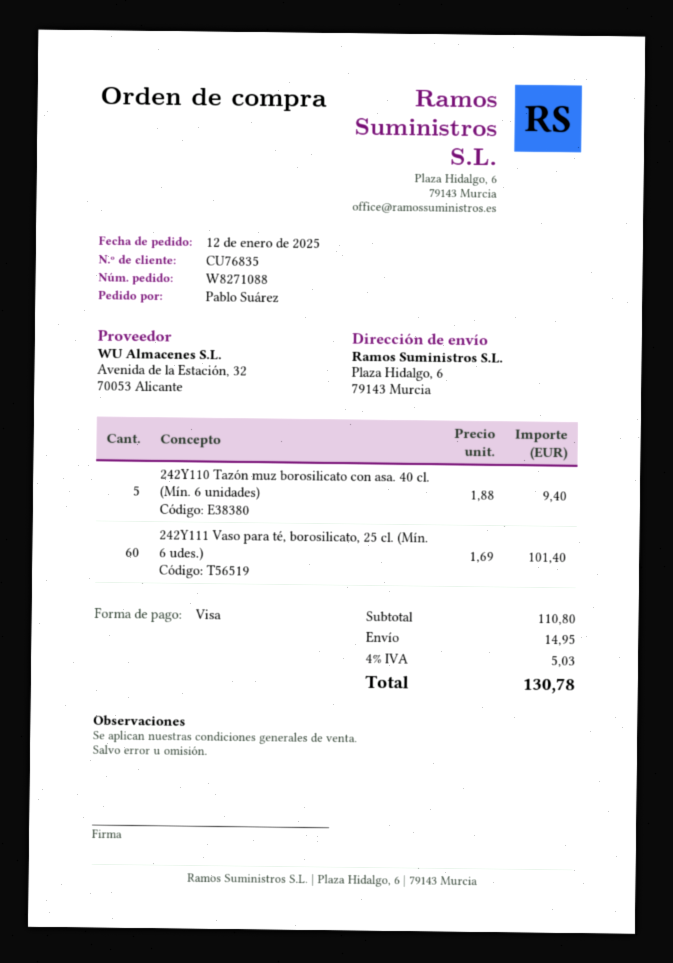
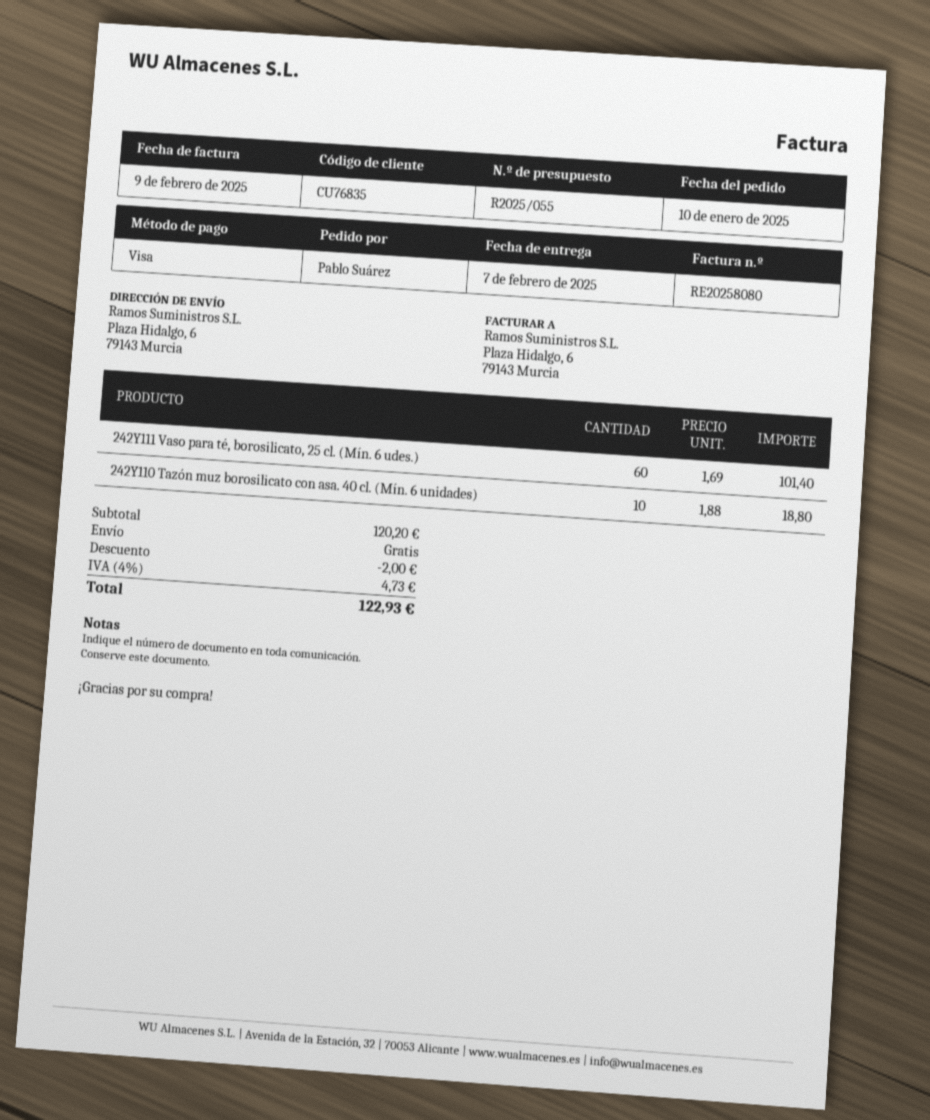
order date: 2025-01-12 -> 2025-01-10
242Y110 Tazón muz borosilicato con asa. 40 cl. (Mín. 6 unidades): 5 x 1.88 = 9.40 -> 10 x 1.88 = 18.80
subtotal: 110.80 -> 120.20
discount: none -> 2.00
shipping: 14.95 -> 0.00
tax: 4% = 5.03 -> 4% = 4.73
total: 130.78 -> 122.93

